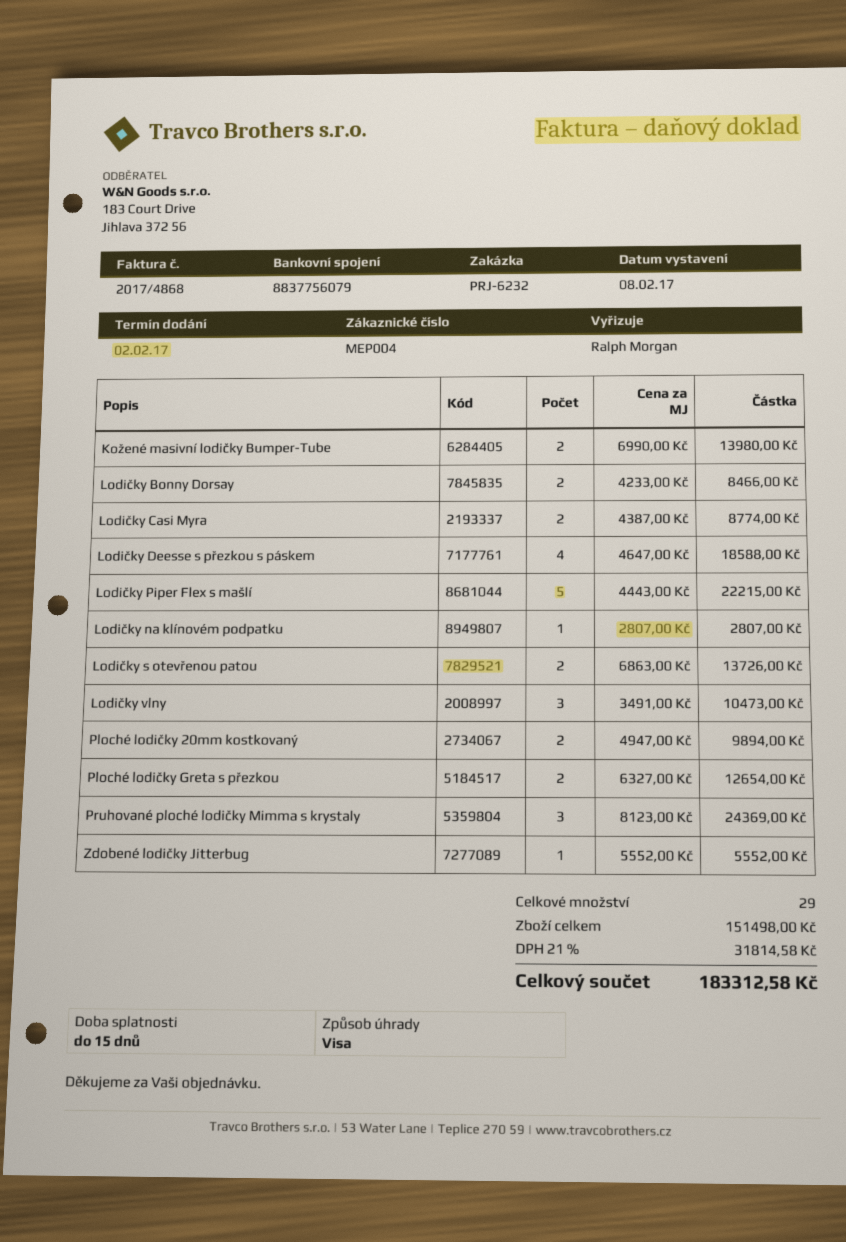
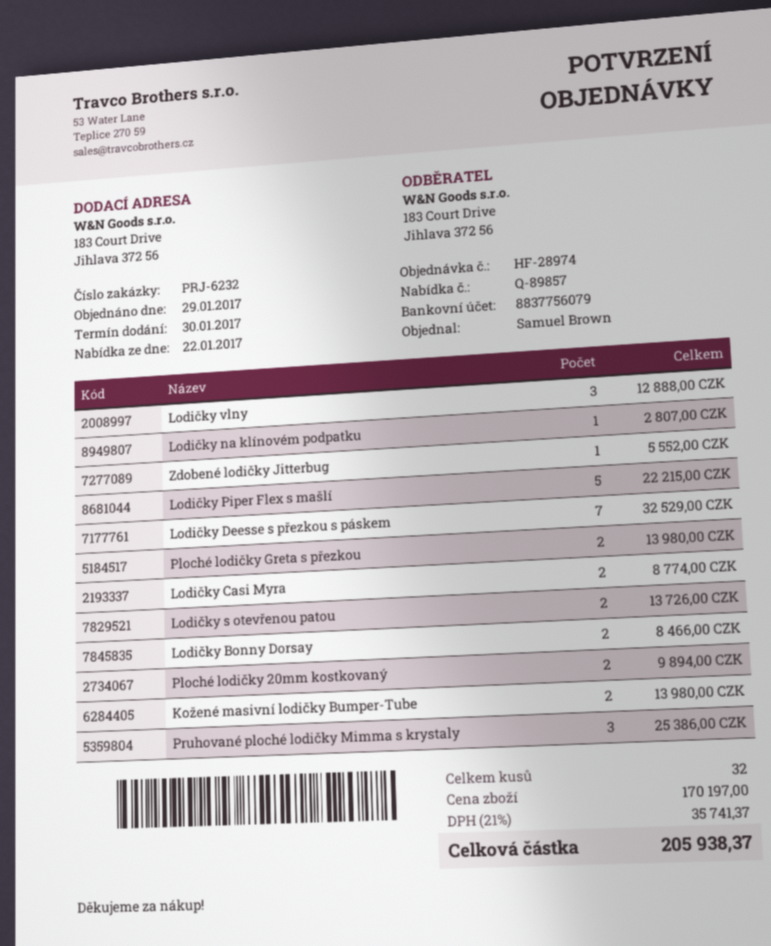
delivery date: 2017-02-02 -> 2017-01-30
Lodičky Deesse s přezkou s páskem: 4 for 18588.00 -> 7 for 32529.00
Lodičky vlny: 3 for 10473.00 -> 3 for 12888.00
Ploché lodičky Greta s přezkou: 2 for 12654.00 -> 2 for 13980.00
Pruhované ploché lodičky Mimma s krystaly: 3 for 24369.00 -> 3 for 25386.00
total quantity: 29 -> 32
subtotal: 151498.00 -> 170197.00
tax: 21% = 31814.58 -> 21% = 35741.37
total: 183312.58 -> 205938.37

